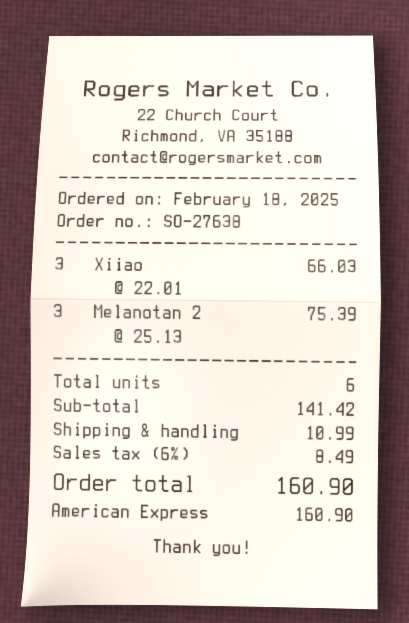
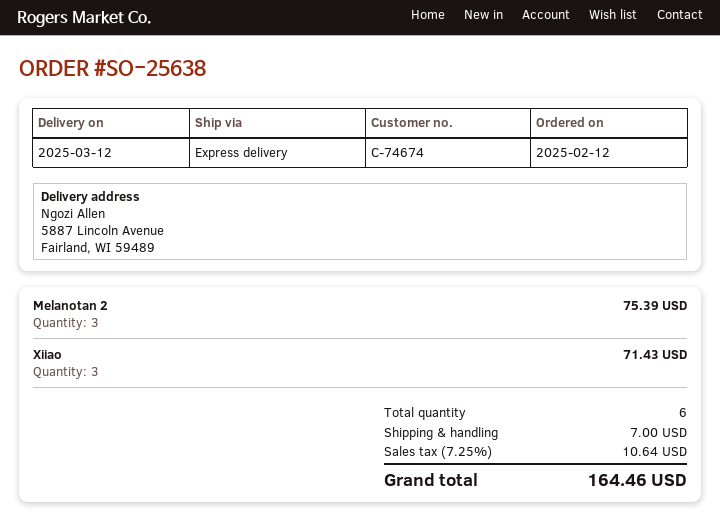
order number: SO-27638 -> SO-25638
order date: 2025-02-18 -> 2025-02-12
Xiiao: 3 for 66.03 -> 3 for 71.43
shipping: 10.99 -> 7.00
tax: 6% = 8.49 -> 7.25% = 10.64
total: 160.90 -> 164.46

